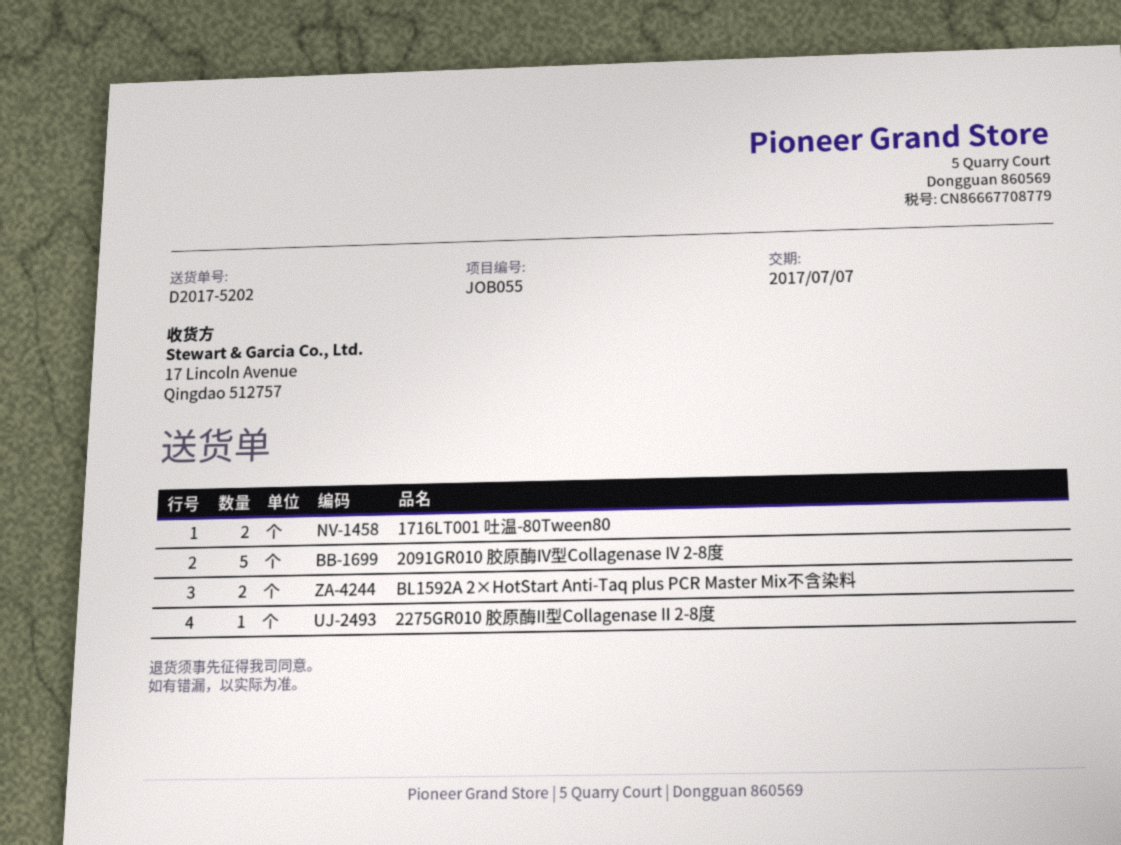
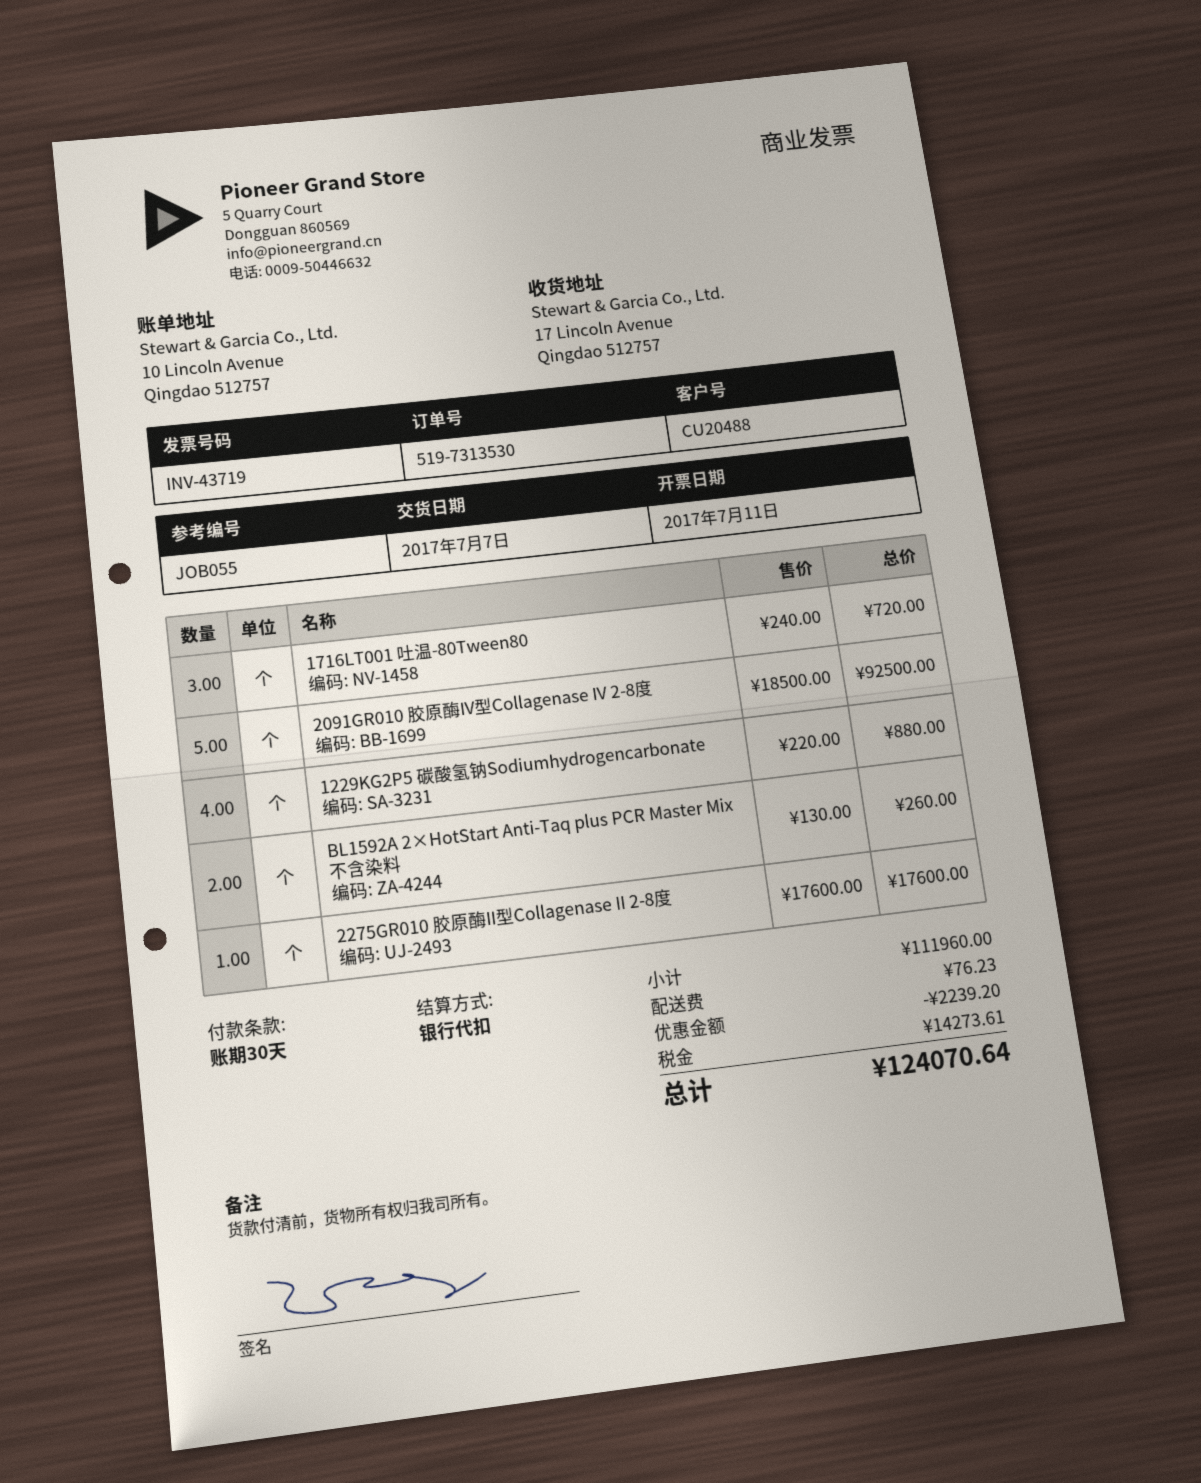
1716LT001 吐温-80Tween80: 2 -> 3
1229KG2P5 碳酸氢钠Sodiumhydrogencarbonate: none -> 4

